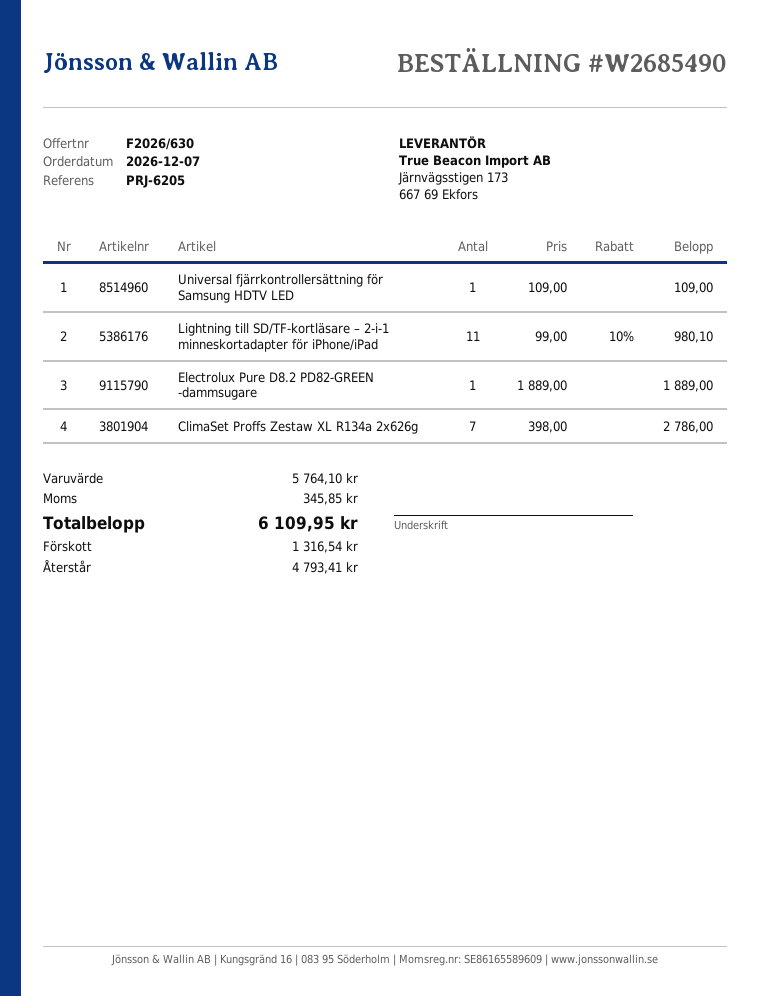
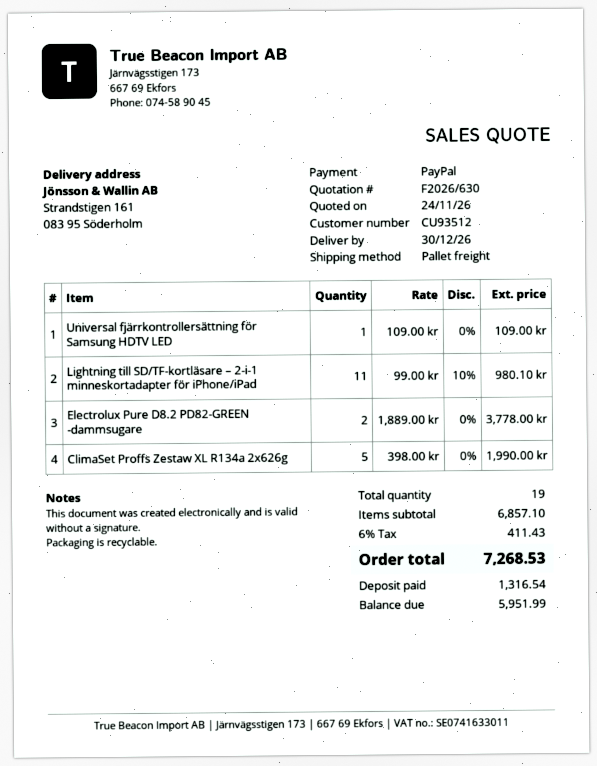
Electrolux Pure D8.2 PD82-GREEN -dammsugare: 1 x 1889.00 = 1889.00 -> 2 x 1889.00 = 3778.00
ClimaSet Proffs Zestaw XL R134a 2x626g: 7 x 398.00 = 2786.00 -> 5 x 398.00 = 1990.00
subtotal: 5764.10 -> 6857.10
tax: 345.85 -> 411.43
total: 6109.95 -> 7268.53
balance: 4793.41 -> 5951.99

